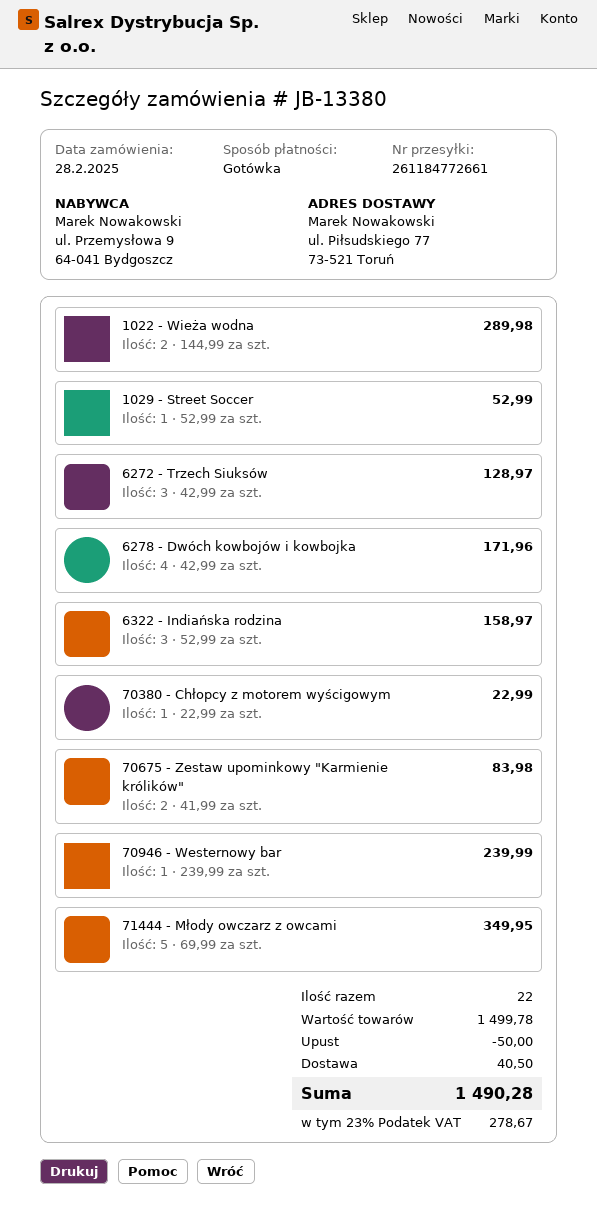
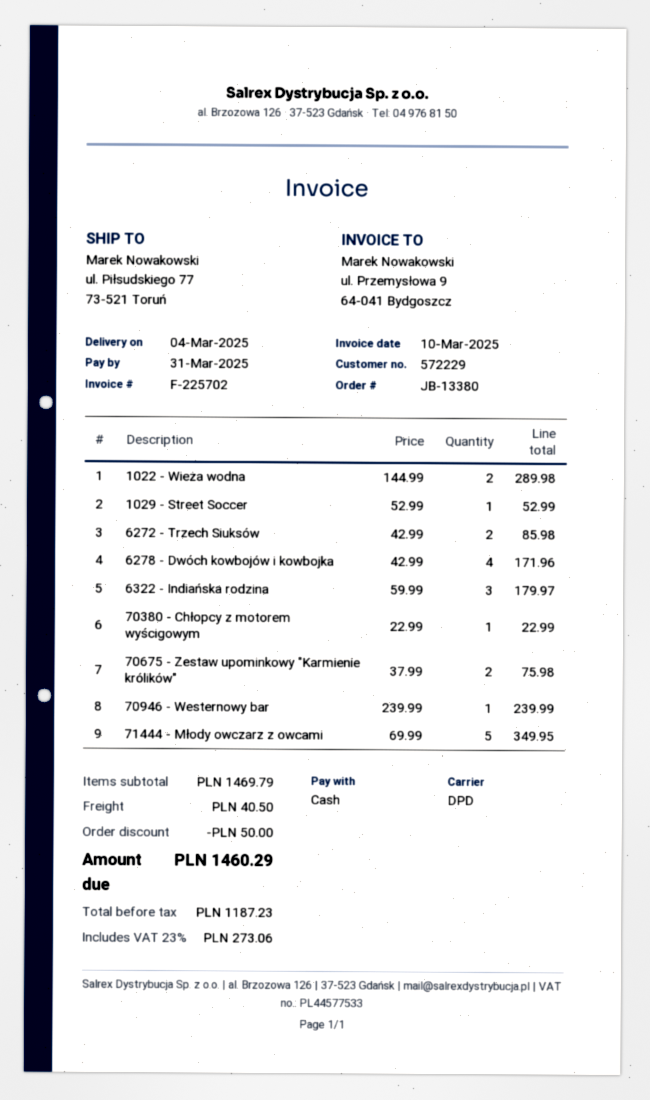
6272 - Trzech Siuksów: 3 x 42.99 = 128.97 -> 2 x 42.99 = 85.98
6322 - Indiańska rodzina: 3 x 52.99 = 158.97 -> 3 x 59.99 = 179.97
70675 - Zestaw upominkowy "Karmienie królików": 2 x 41.99 = 83.98 -> 2 x 37.99 = 75.98
subtotal: 1499.78 -> 1469.79
tax: 23% = 278.67 -> 23% = 273.06
total: 1490.28 -> 1460.29

